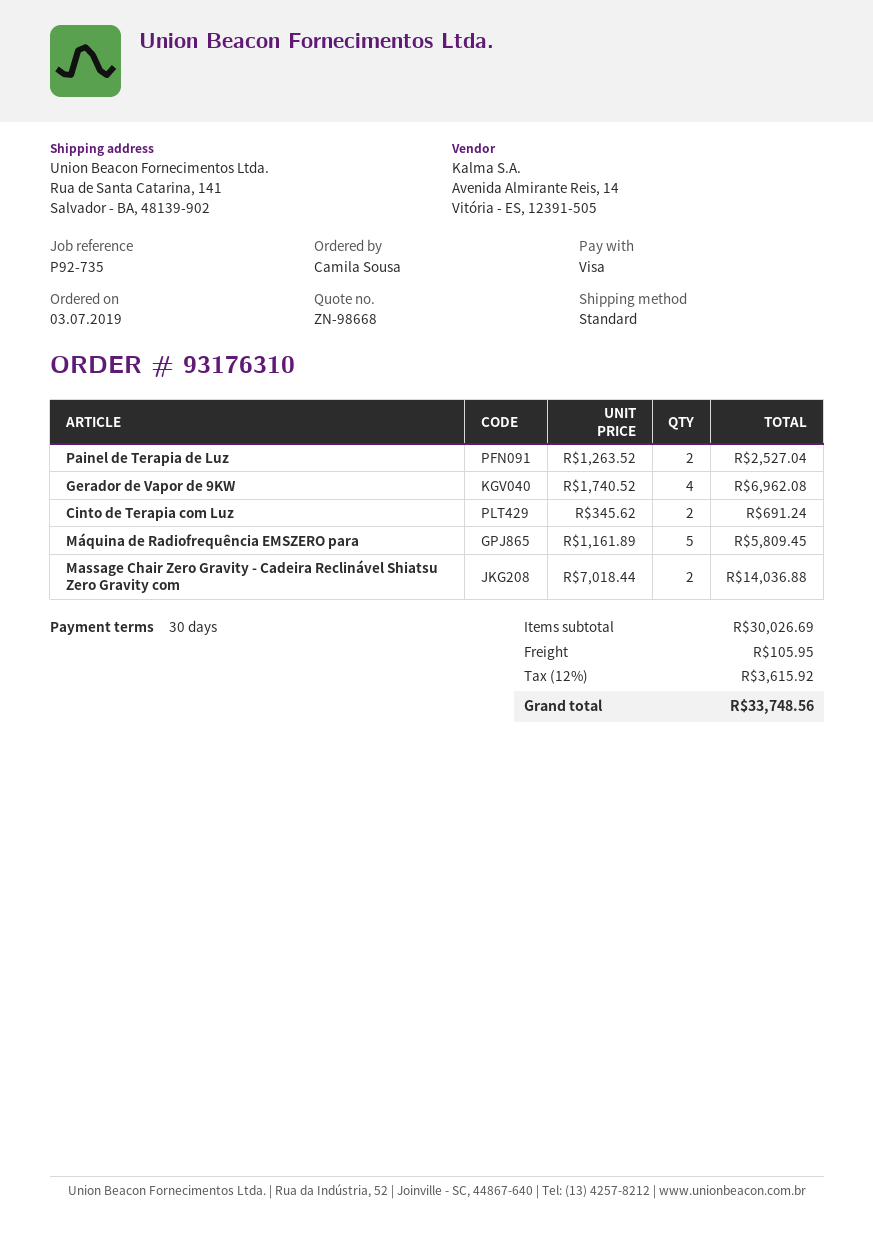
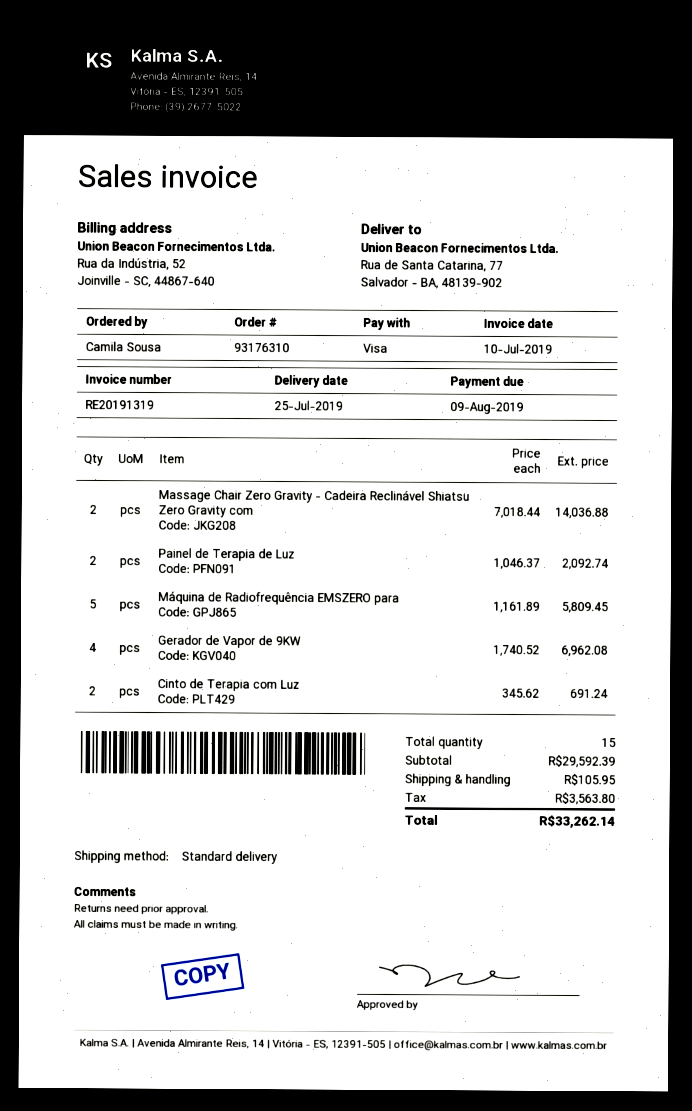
ship to: Rua de Santa Catarina, 141, Salvador - BA, 48139-902 -> Rua de Santa Catarina, 77, Salvador - BA, 48139-902
Painel de Terapia de Luz: 2 x 1263.52 = 2527.04 -> 2 x 1046.37 = 2092.74
subtotal: 30026.69 -> 29592.39
tax: 3615.92 -> 3563.80
total: 33748.56 -> 33262.14

